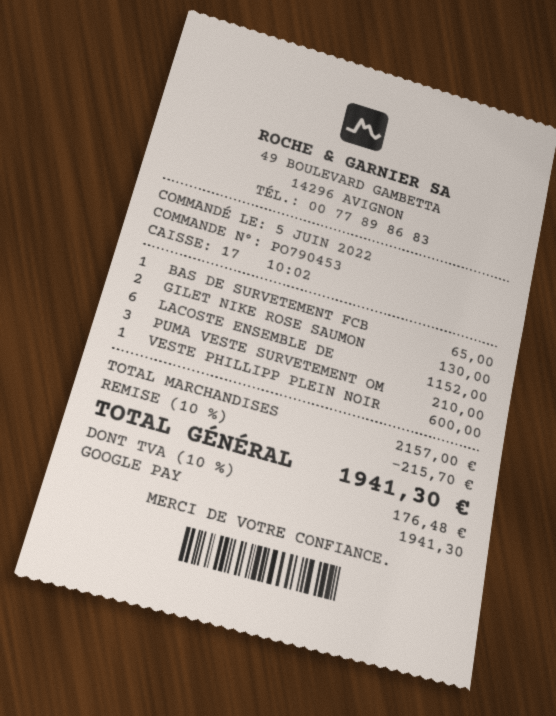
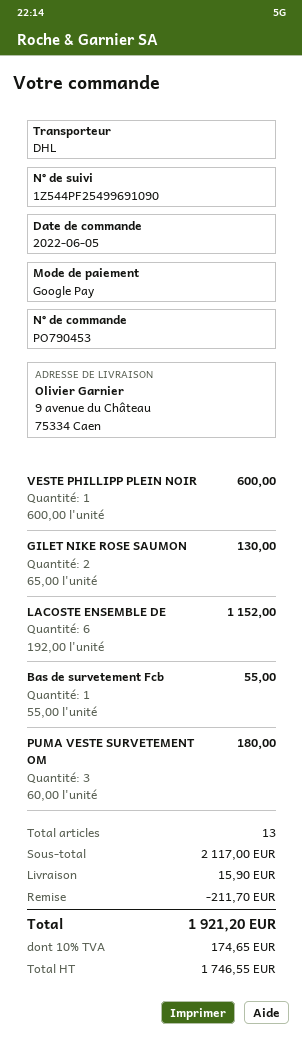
BAS DE SURVETEMENT FCB: 1 for 65.00 -> 1 for 55.00
PUMA VESTE SURVETEMENT OM: 3 for 210.00 -> 3 for 180.00
subtotal: 2157.00 -> 2117.00
discount: 215.70 -> 211.70
shipping: none -> 15.90
tax: 10% = 176.48 -> 10% = 174.65
total: 1941.30 -> 1921.20

